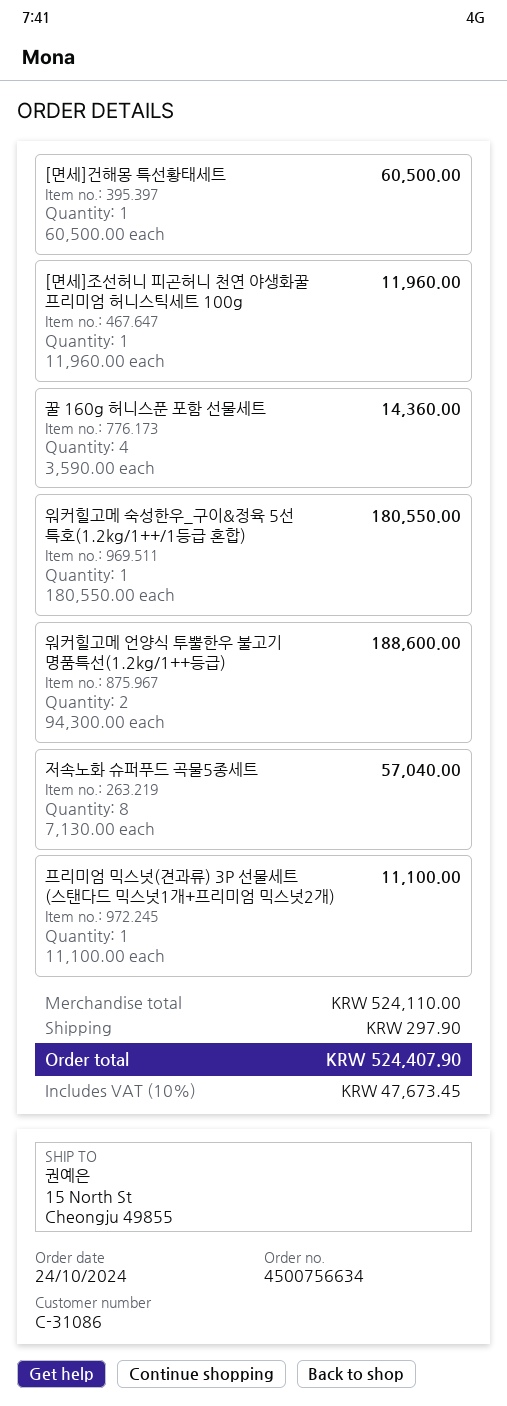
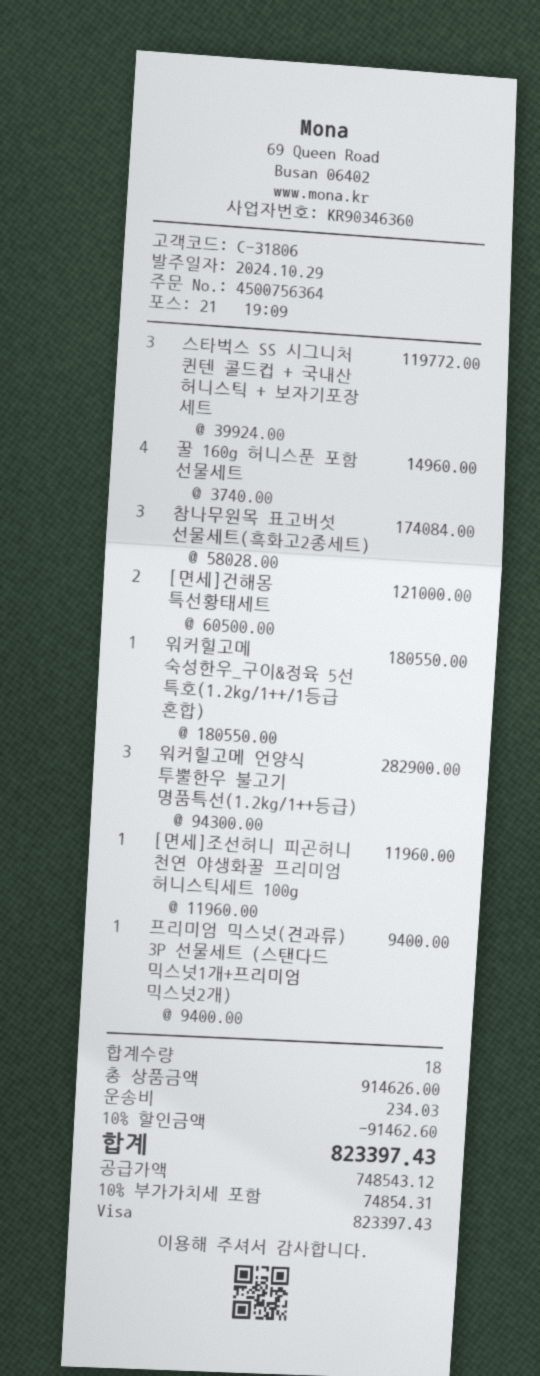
order number: 4500756634 -> 4500756364
order date: 2024-10-24 -> 2024-10-29
customer number: C-31086 -> C-31806
[면세]건해몽 특선황태세트: 1 x 60500.00 = 60500.00 -> 2 x 60500.00 = 121000.00
꿀 160g 허니스푼 포함 선물세트: 4 x 3590.00 = 14360.00 -> 4 x 3740.00 = 14960.00
워커힐고메 언양식 투뿔한우 불고기 명품특선(1.2kg/1++등급): 2 x 94300.00 = 188600.00 -> 3 x 94300.00 = 282900.00
저속노화 슈퍼푸드 곡물5종세트: 8 x 7130.00 = 57040.00 -> none
프리미엄 믹스넛(견과류) 3P 선물세트 (스탠다드 믹스넛1개+프리미엄 믹스넛2개): 1 x 11100.00 = 11100.00 -> 1 x 9400.00 = 9400.00
스타벅스 SS 시그니처 퀸텐 콜드컵 + 국내산 허니스틱 + 보자기포장 세트: none -> 3 x 39924.00 = 119772.00
참나무원목 표고버섯 선물세트(흑화고2종세트): none -> 3 x 58028.00 = 174084.00
subtotal: 524110.00 -> 914626.00
discount: none -> 10% = 91462.60
shipping: 297.90 -> 234.03
tax: 10% = 47673.45 -> 10% = 74854.31
total: 524407.90 -> 823397.43

